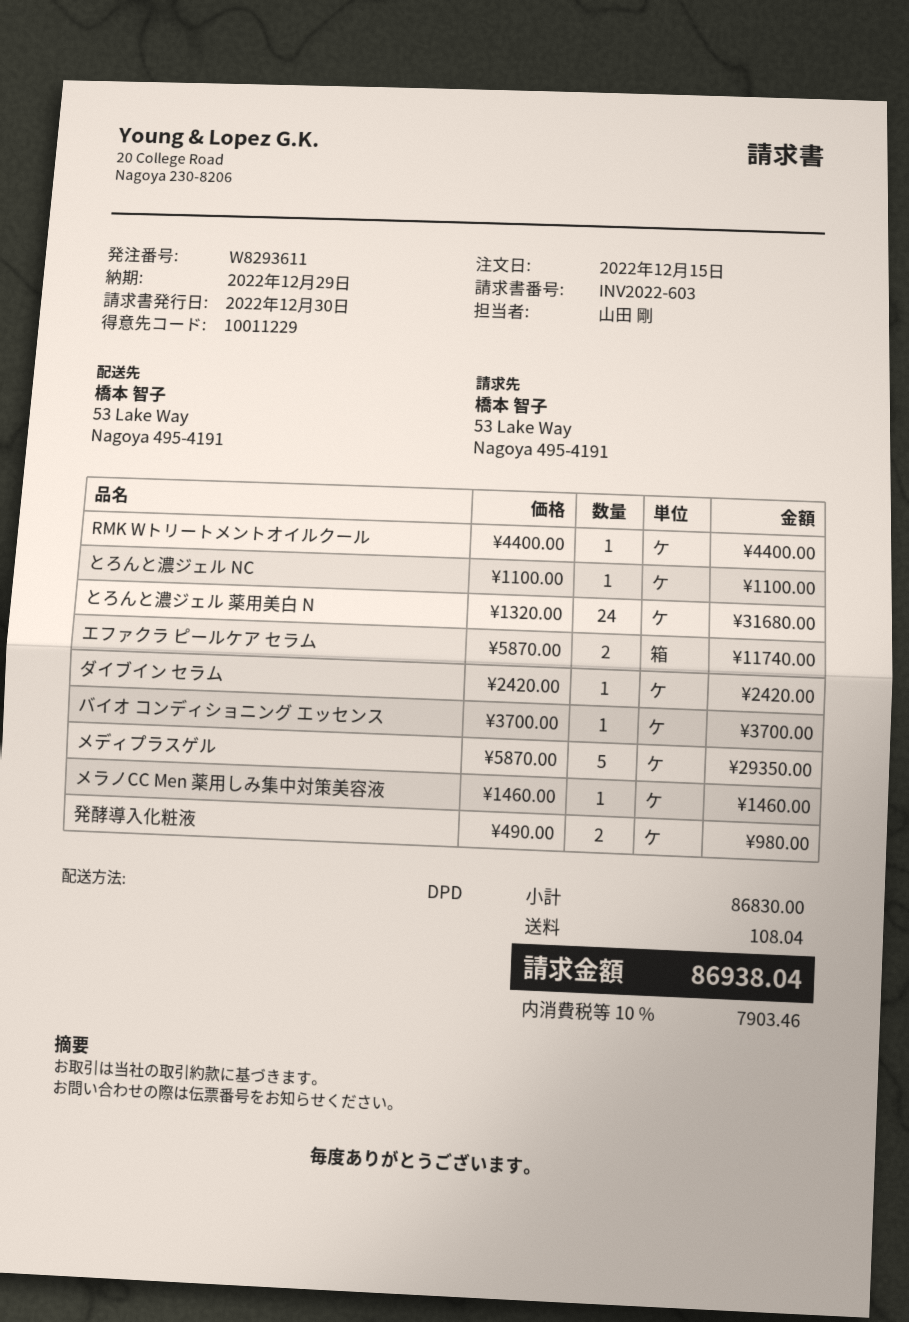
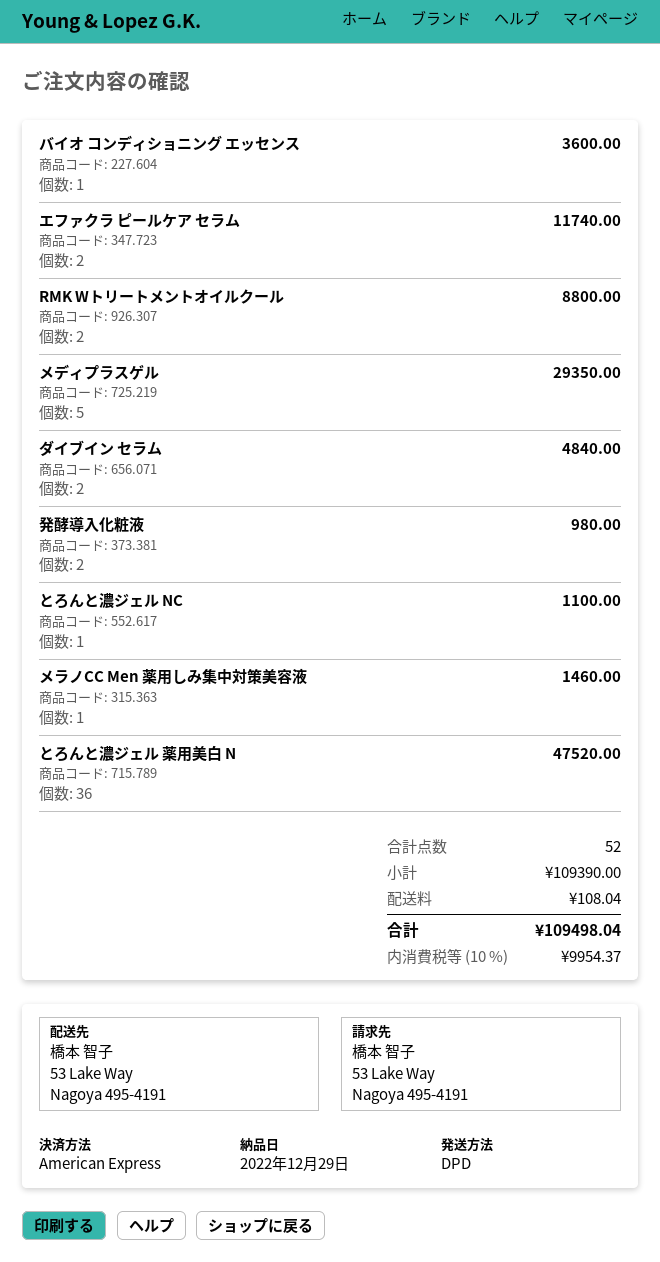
RMK Wトリートメントオイルクール: 1 for 4400.00 -> 2 for 8800.00
とろんと濃ジェル 薬用美白 N: 24 for 31680.00 -> 36 for 47520.00
ダイブイン セラム: 1 for 2420.00 -> 2 for 4840.00
バイオ コンディショニング エッセンス: 1 for 3700.00 -> 1 for 3600.00
subtotal: 86830.00 -> 109390.00
tax: 10% = 7903.46 -> 10% = 9954.37
total: 86938.04 -> 109498.04

